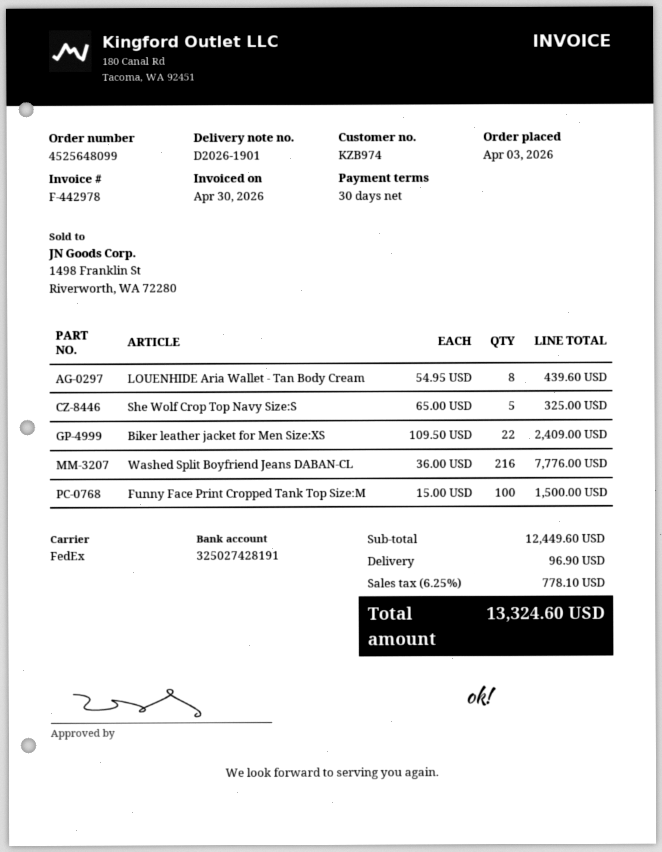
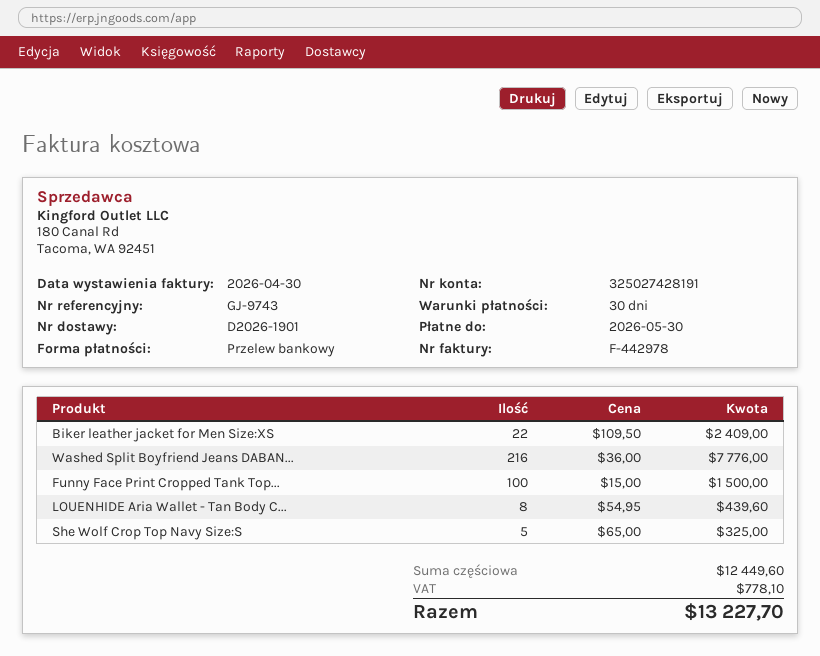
shipping: 96.90 -> none
total: 13324.60 -> 13227.70

